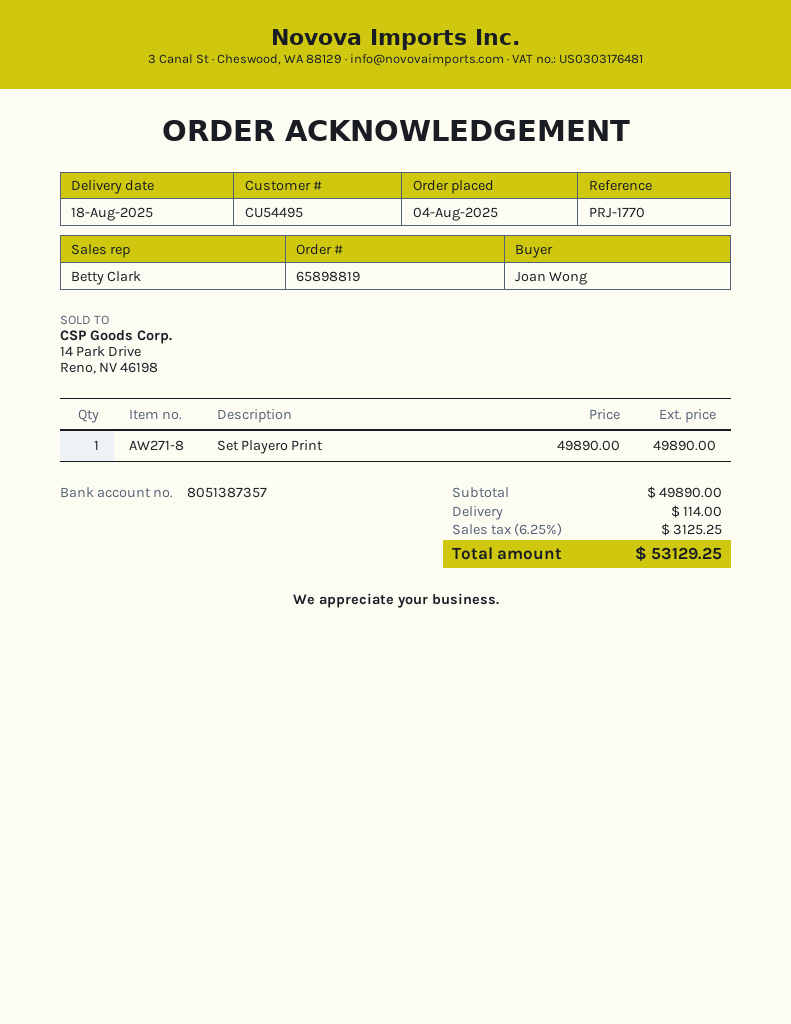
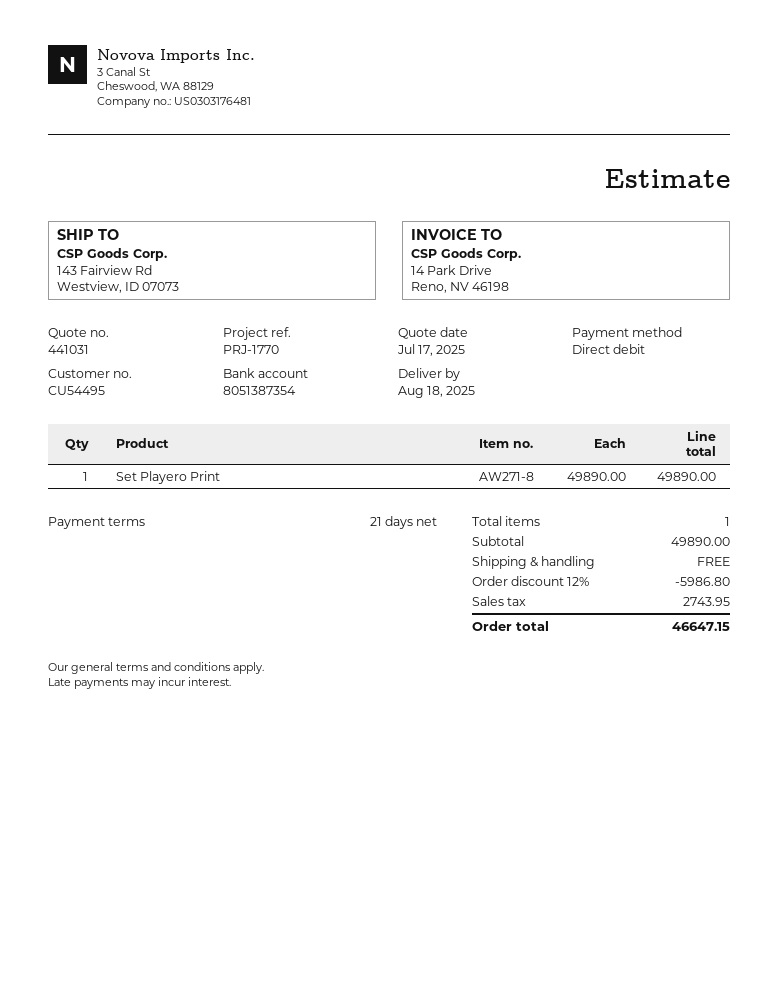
bank account: 8051387357 -> 8051387354
discount: none -> 12% = 5986.80
shipping: 114.00 -> 0.00
tax: 3125.25 -> 2743.95
total: 53129.25 -> 46647.15

